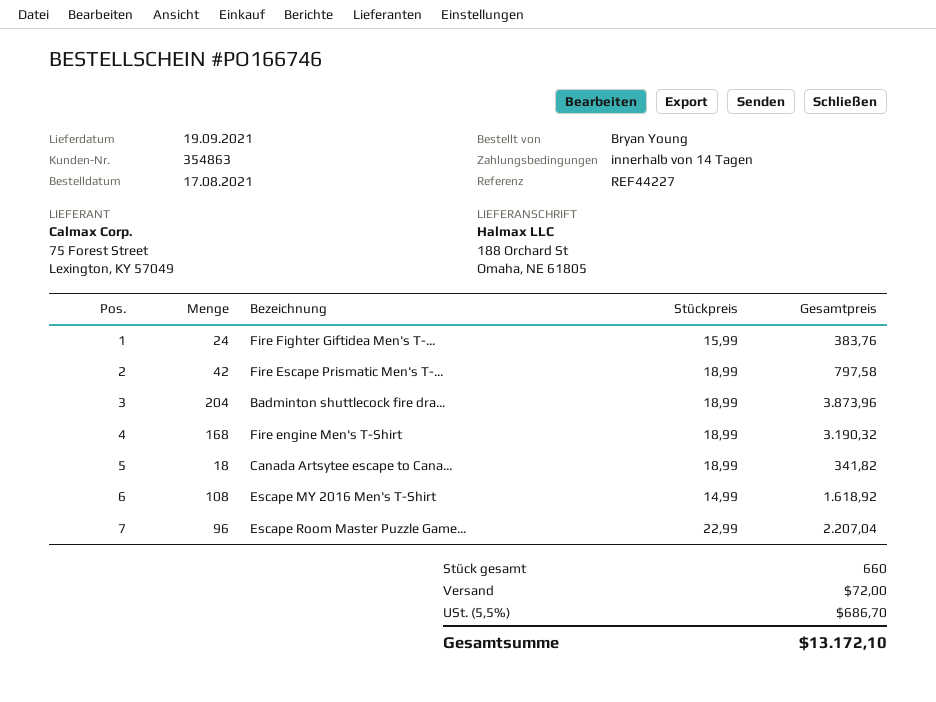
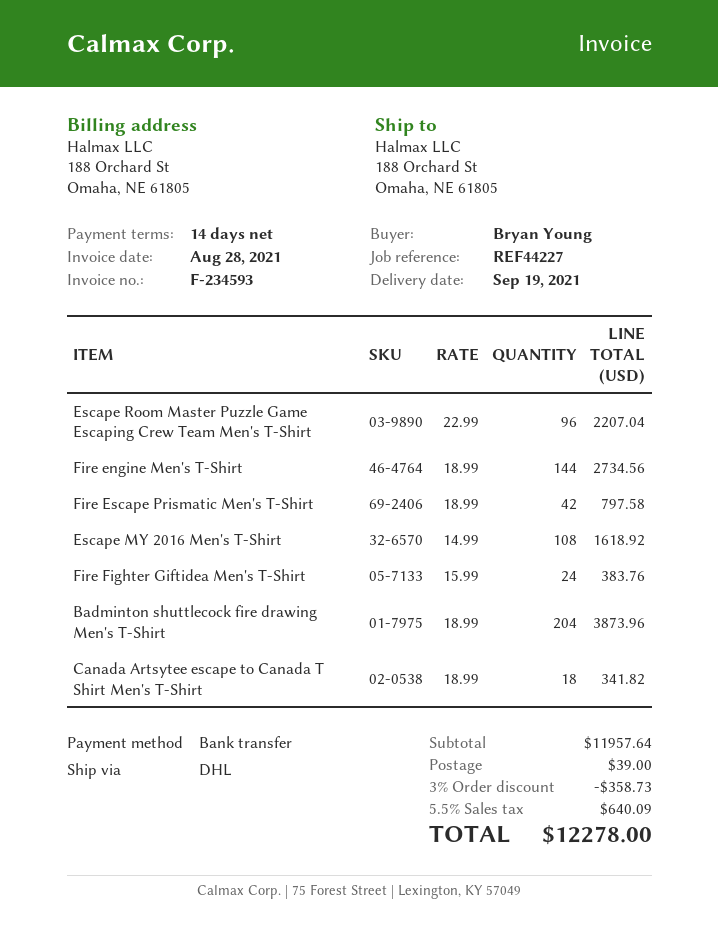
Fire engine Men's T-Shirt: 168 x 18.99 = 3190.32 -> 144 x 18.99 = 2734.56
discount: none -> 3% = 358.73
shipping: 72.00 -> 39.00
tax: 5.5% = 686.70 -> 5.5% = 640.09
total: 13172.10 -> 12278.00

